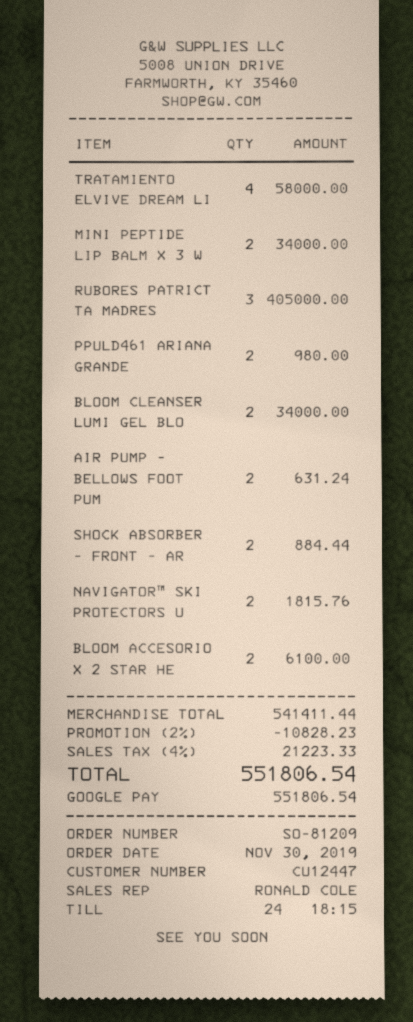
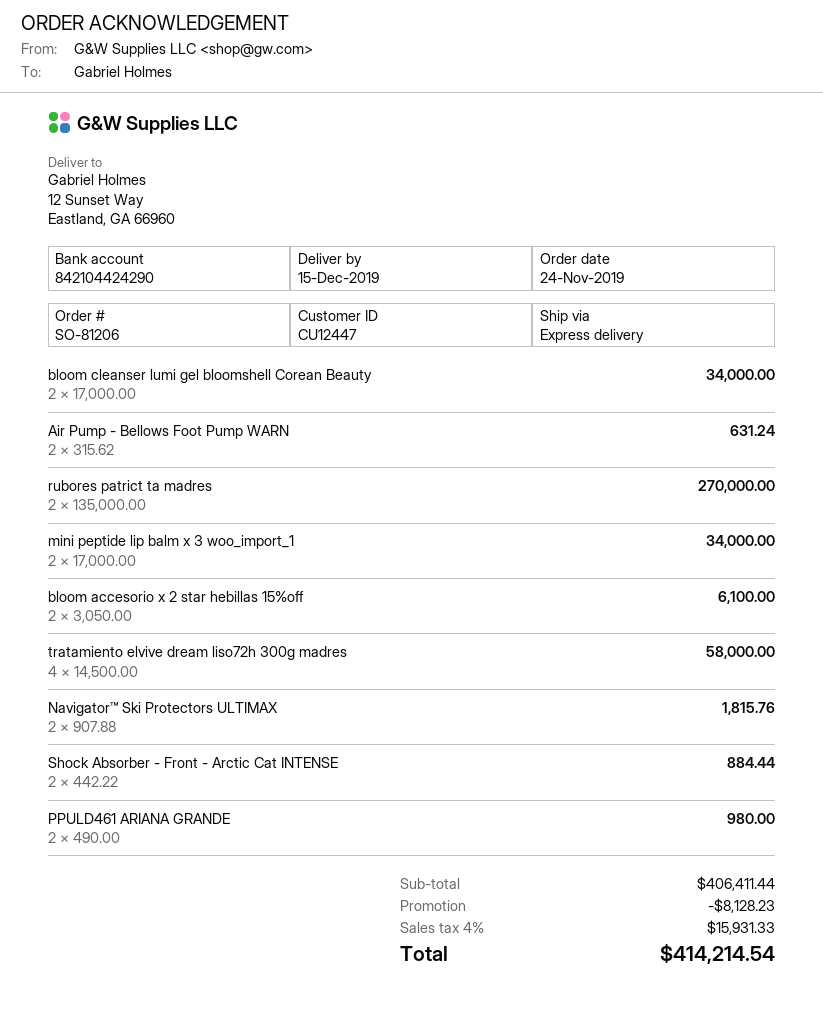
order number: SO-81209 -> SO-81206
order date: 2019-11-30 -> 2019-11-24
RUBORES PATRICT TA MADRES: 3 for 405000.00 -> 2 for 270000.00
subtotal: 541411.44 -> 406411.44
discount: 10828.23 -> 8128.23
tax: 4% = 21223.33 -> 4% = 15931.33
total: 551806.54 -> 414214.54

